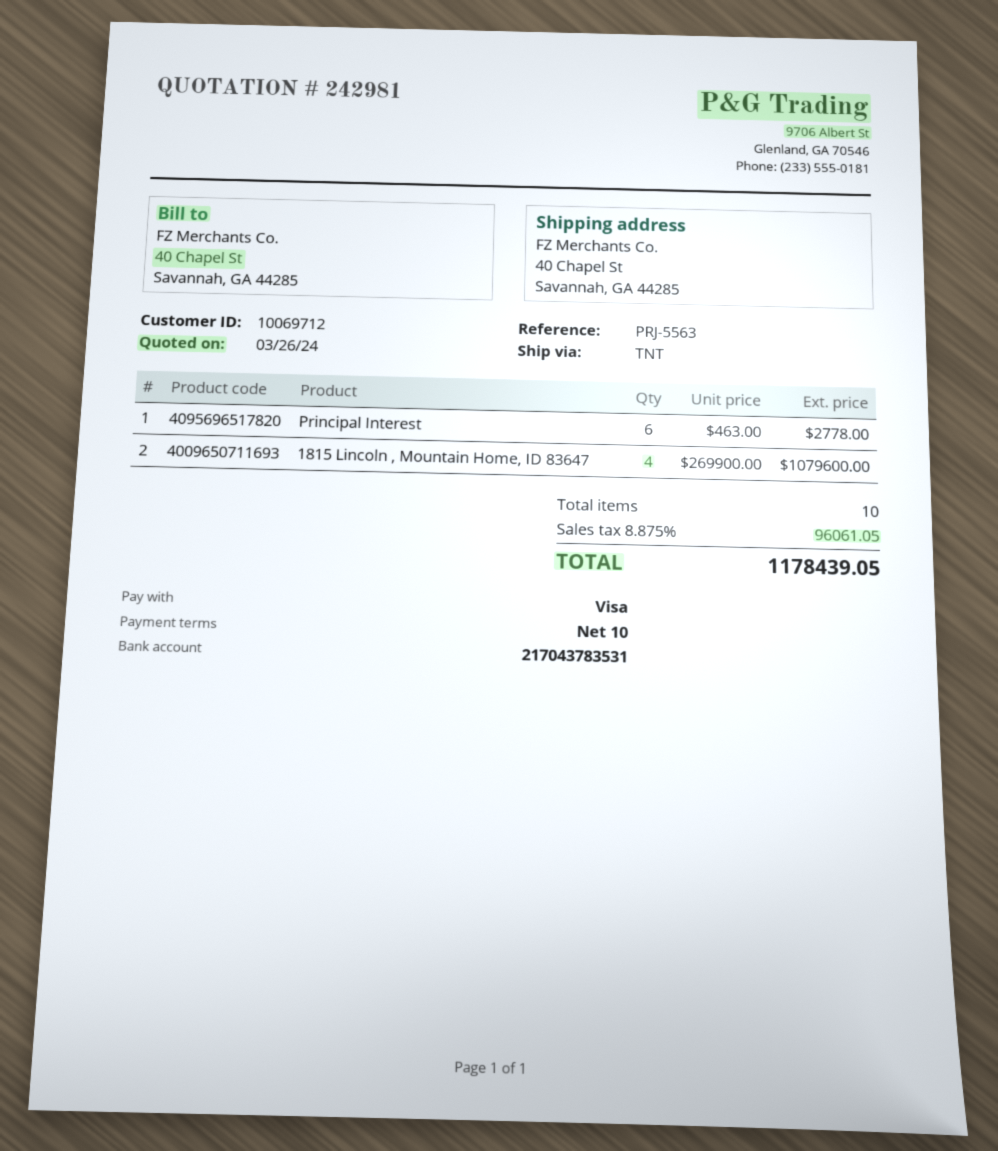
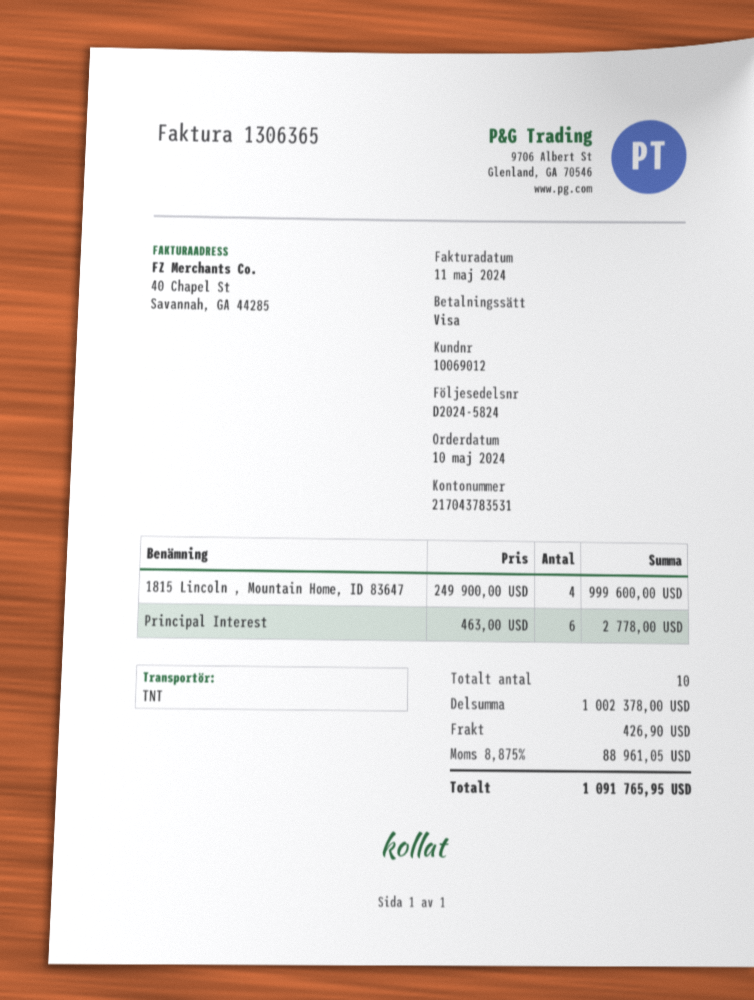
customer number: 10069712 -> 10069012
1815 Lincoln , Mountain Home, ID 83647: 4 x 269900.00 = 1079600.00 -> 4 x 249900.00 = 999600.00
shipping: none -> 426.90
tax: 8.875% = 96061.05 -> 8.875% = 88961.05
total: 1178439.05 -> 1091765.95

